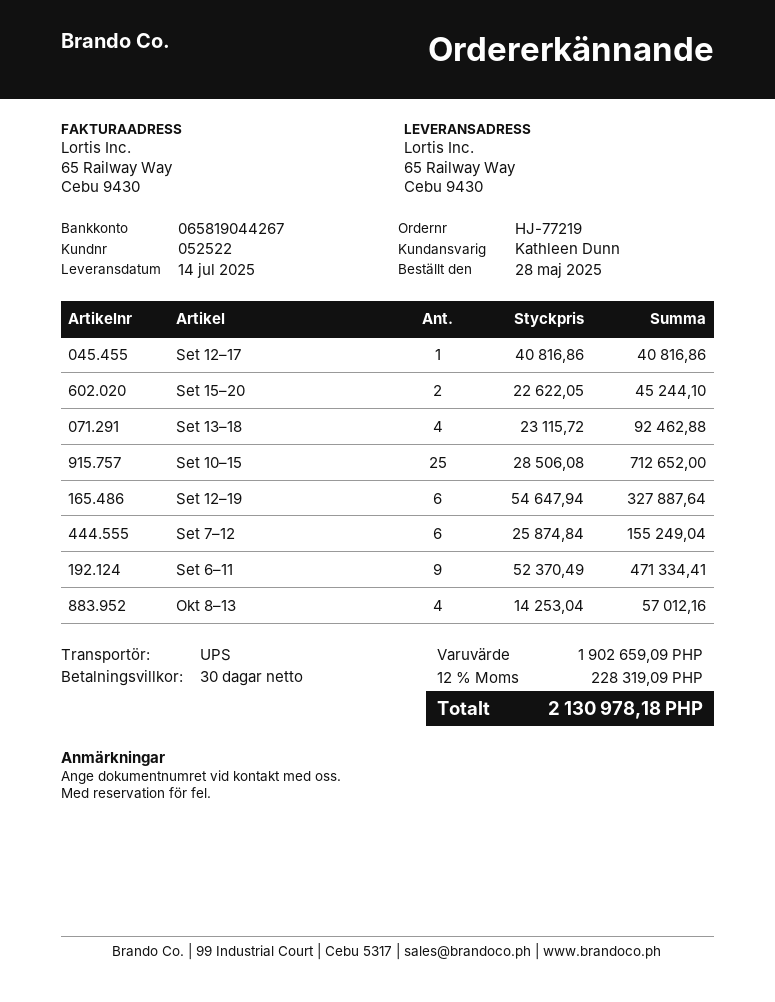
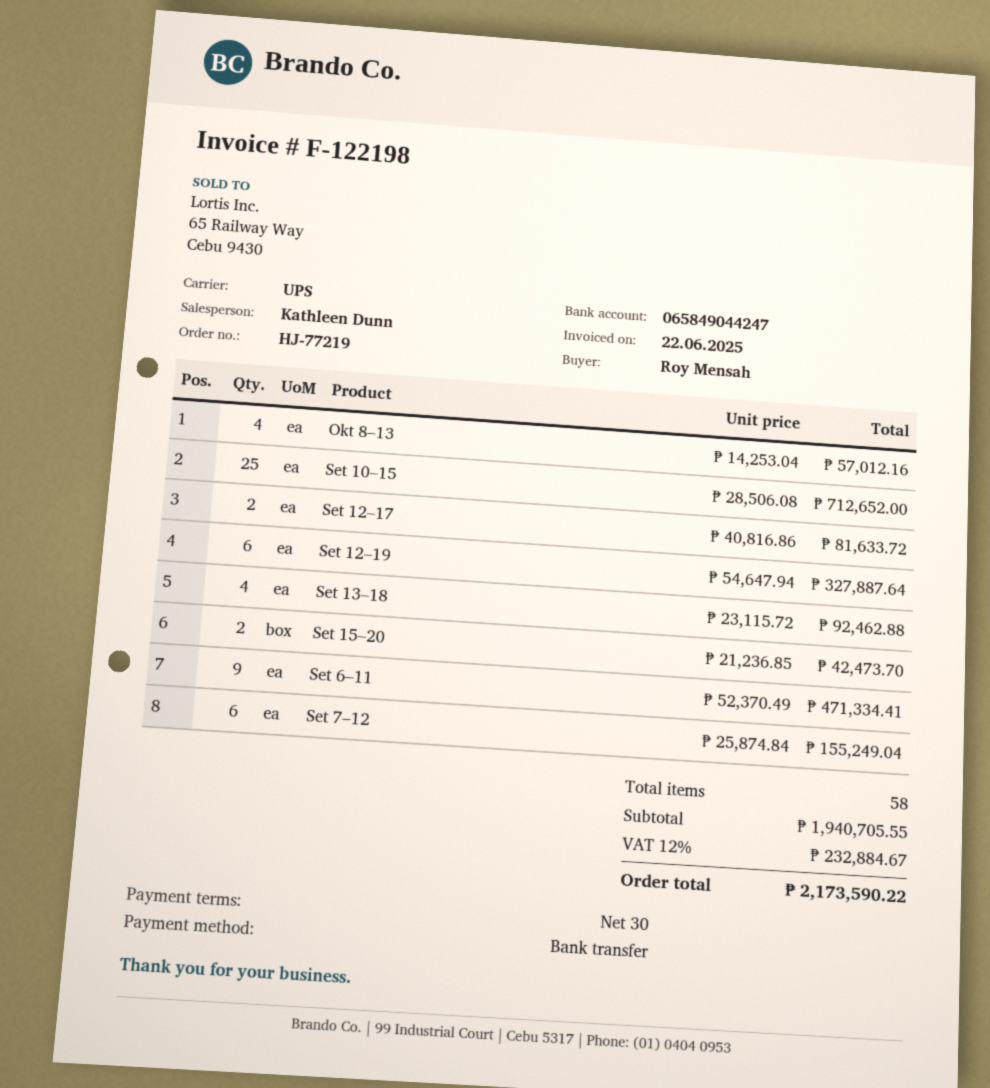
bank account: 065819044267 -> 065849044247
Set 12–17: 1 x 40816.86 = 40816.86 -> 2 x 40816.86 = 81633.72
Set 15–20: 2 x 22622.05 = 45244.10 -> 2 x 21236.85 = 42473.70
subtotal: 1902659.09 -> 1940705.55
tax: 12% = 228319.09 -> 12% = 232884.67
total: 2130978.18 -> 2173590.22

